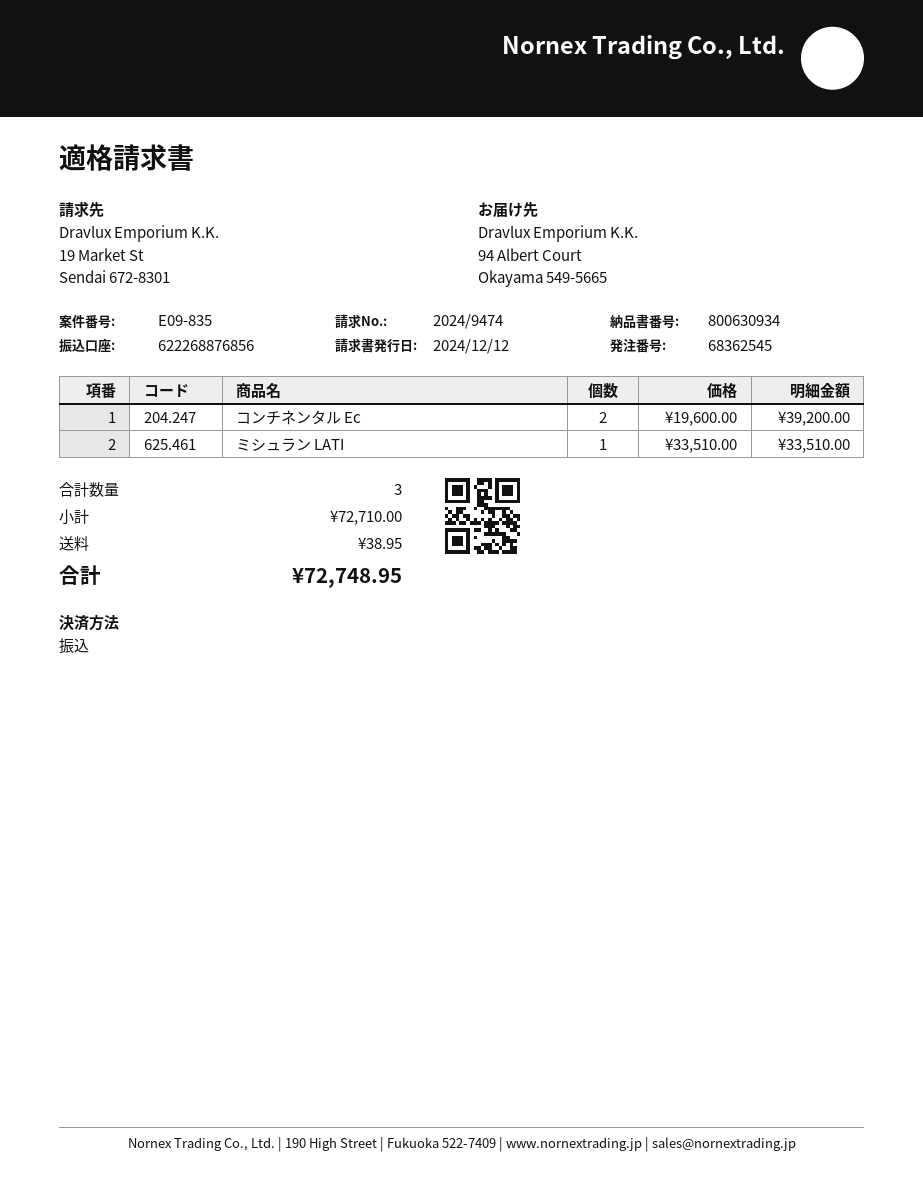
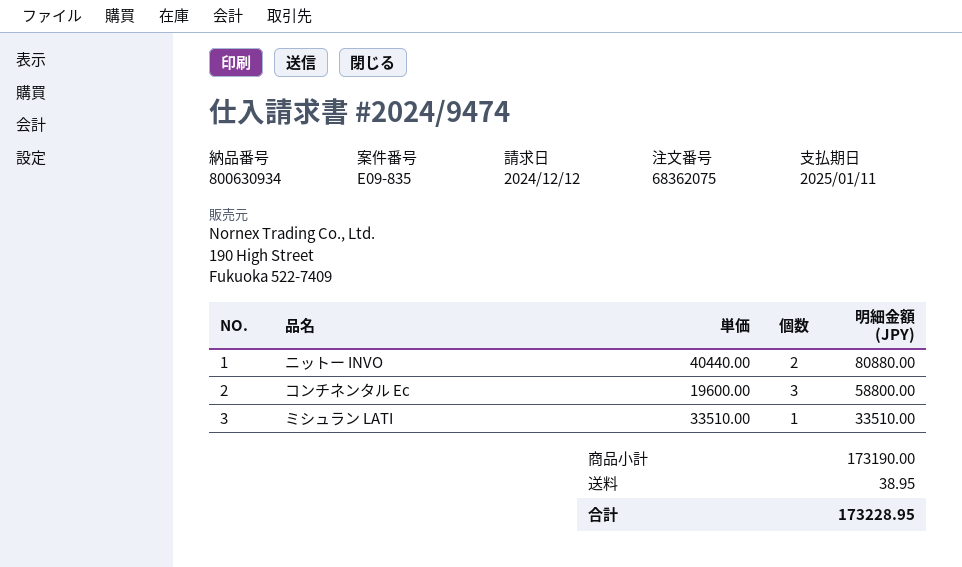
order number: 68362545 -> 68362075
コンチネンタル Ec: 2 x 19600.00 = 39200.00 -> 3 x 19600.00 = 58800.00
ニットー INVO: none -> 2 x 40440.00 = 80880.00
subtotal: 72710.00 -> 173190.00
total: 72748.95 -> 173228.95

